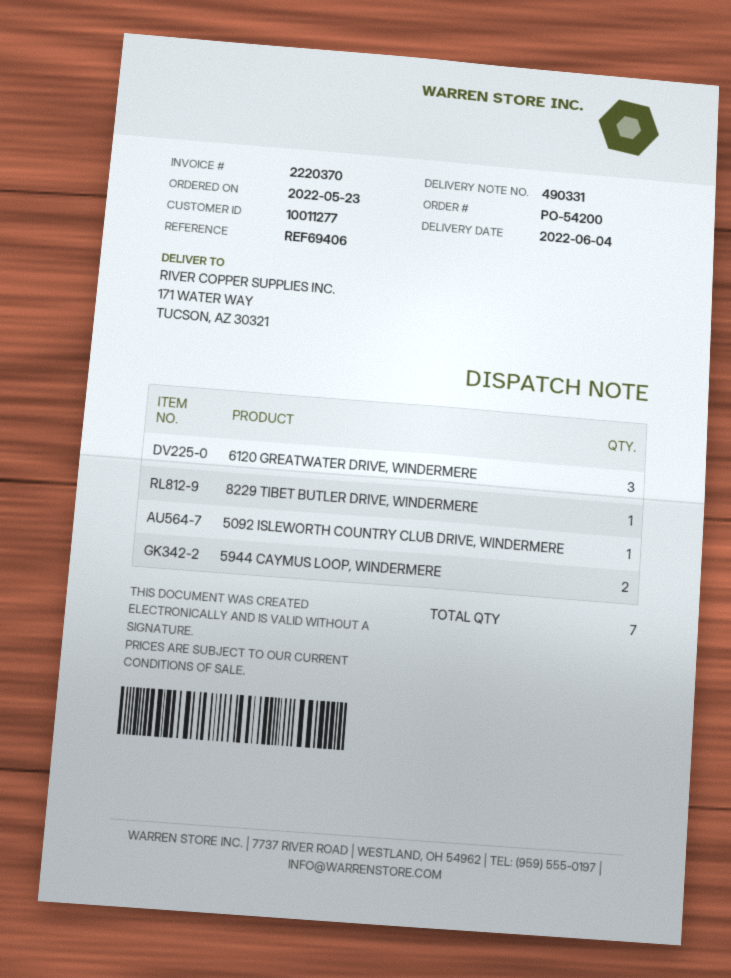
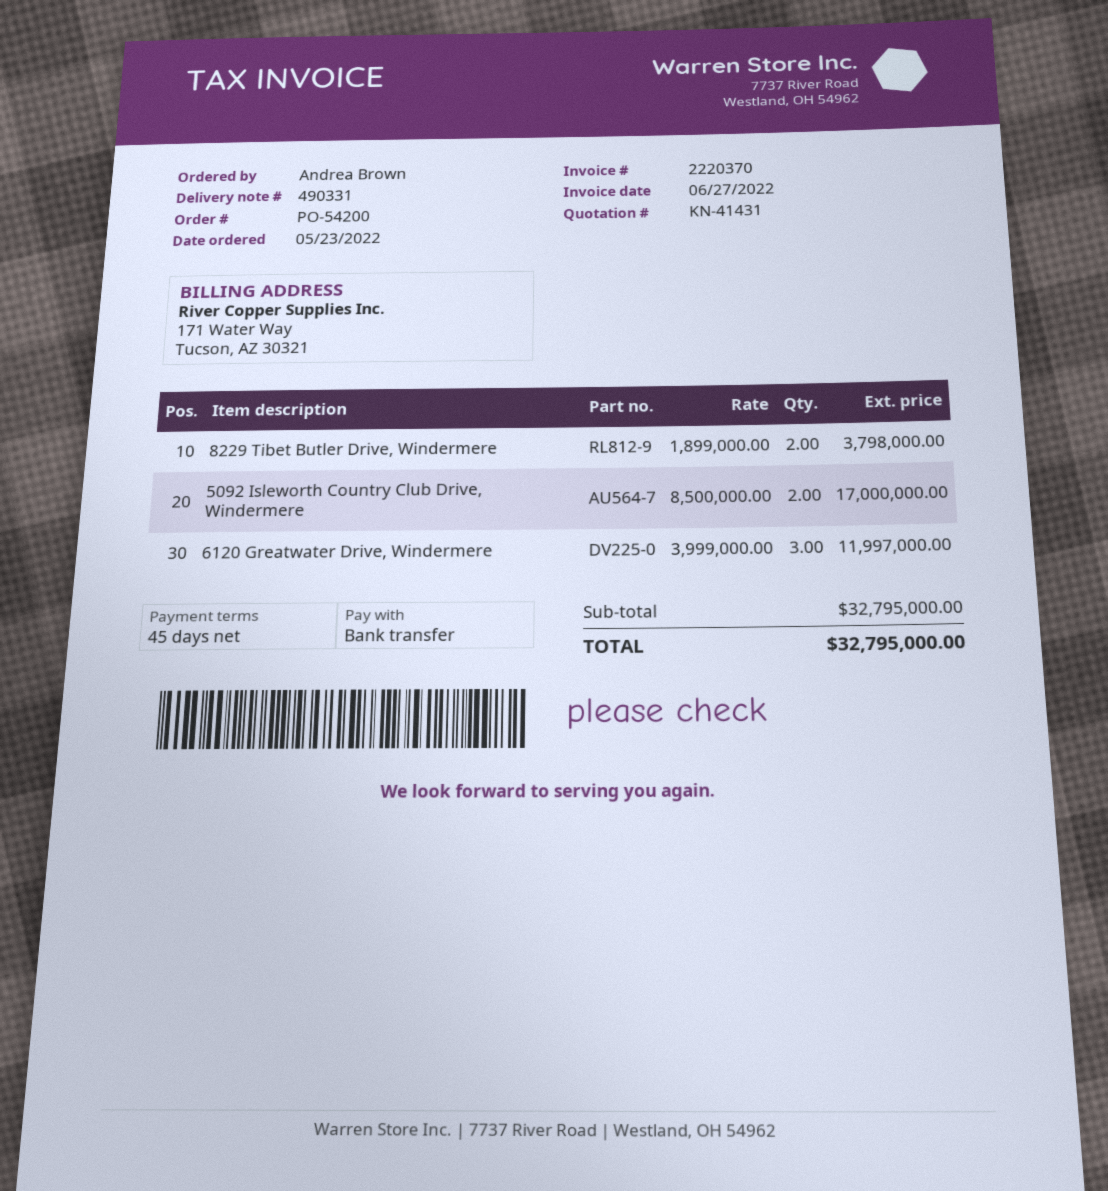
8229 TIBET BUTLER DRIVE, WINDERMERE: 1 -> 2
5092 ISLEWORTH COUNTRY CLUB DRIVE, WINDERMERE: 1 -> 2
5944 CAYMUS LOOP, WINDERMERE: 2 -> none

